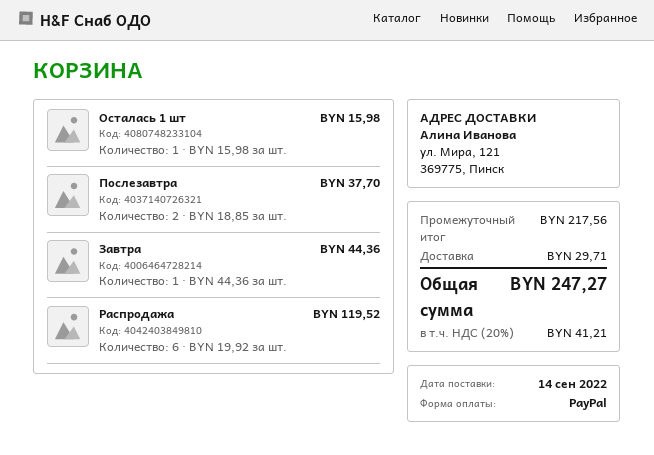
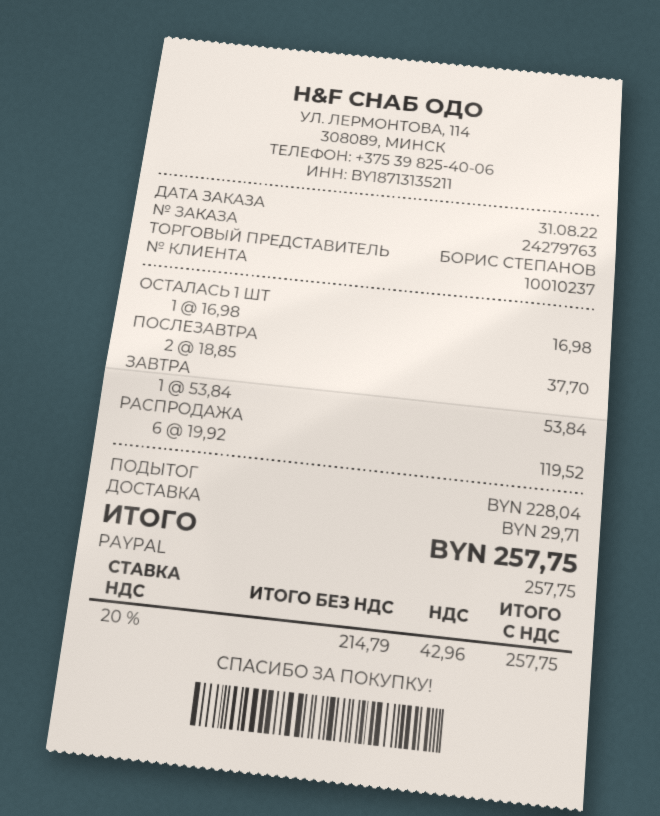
Осталась 1 шт: 1 x 15.98 = 15.98 -> 1 x 16.98 = 16.98
Завтра: 1 x 44.36 = 44.36 -> 1 x 53.84 = 53.84
subtotal: 217.56 -> 228.04
tax: 20% = 41.21 -> 20% = 42.96
total: 247.27 -> 257.75

